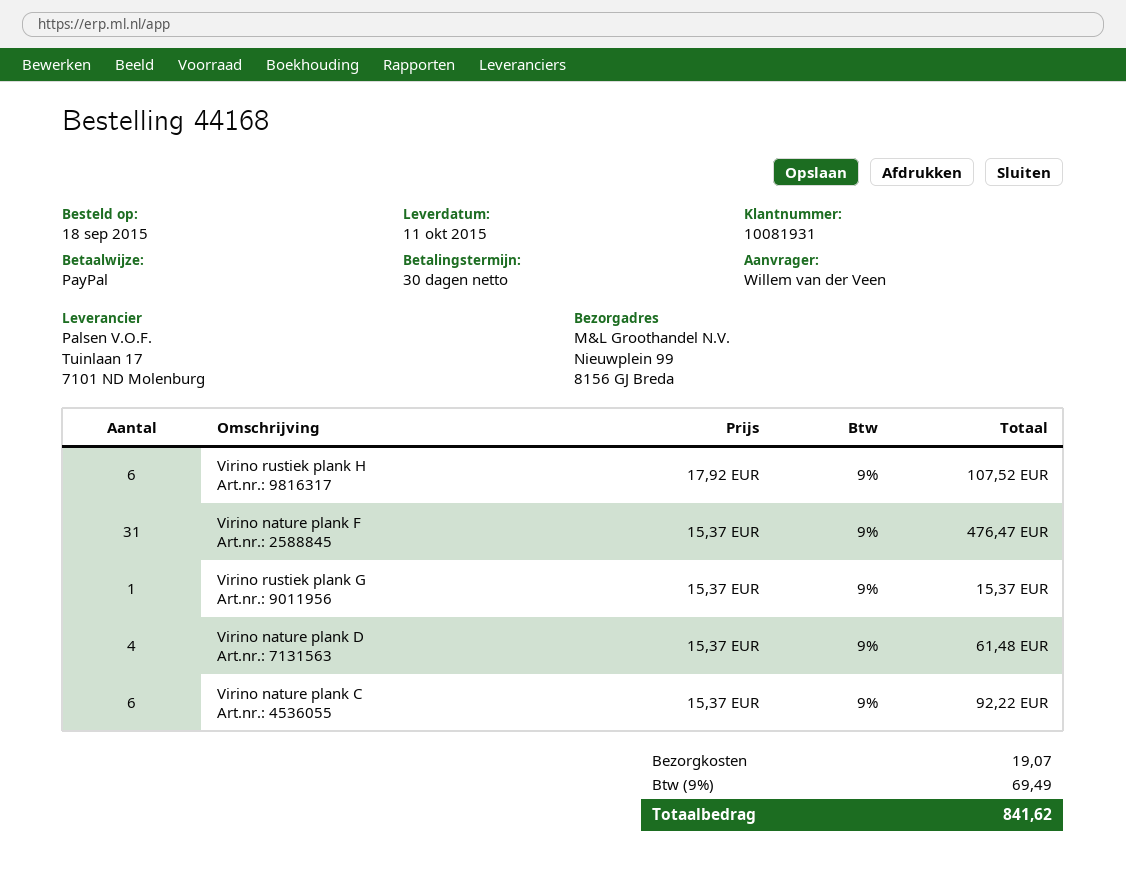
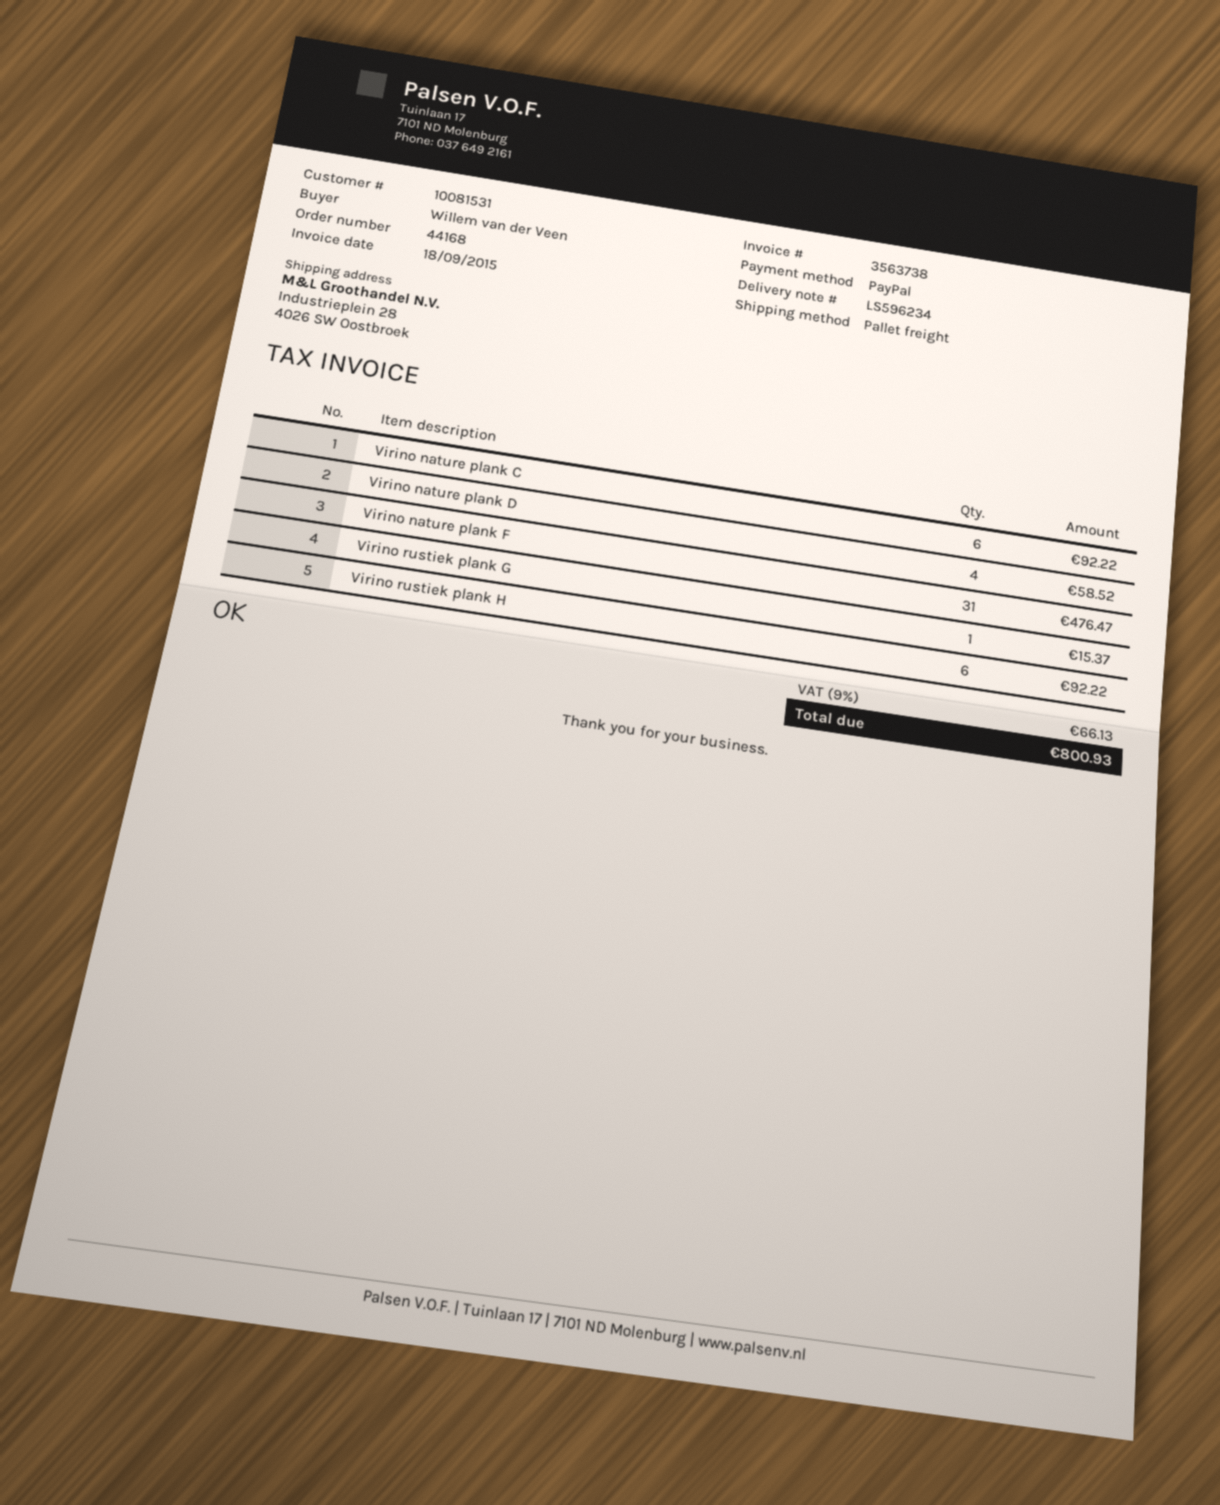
customer number: 10081931 -> 10081531
ship to: Nieuwplein 99, 8156 GJ Breda -> Industrieplein 28, 4026 SW Oostbroek
Virino rustiek plank H: 6 for 107.52 -> 6 for 92.22
Virino nature plank D: 4 for 61.48 -> 4 for 58.52
shipping: 19.07 -> none
tax: 9% = 69.49 -> 9% = 66.13
total: 841.62 -> 800.93

